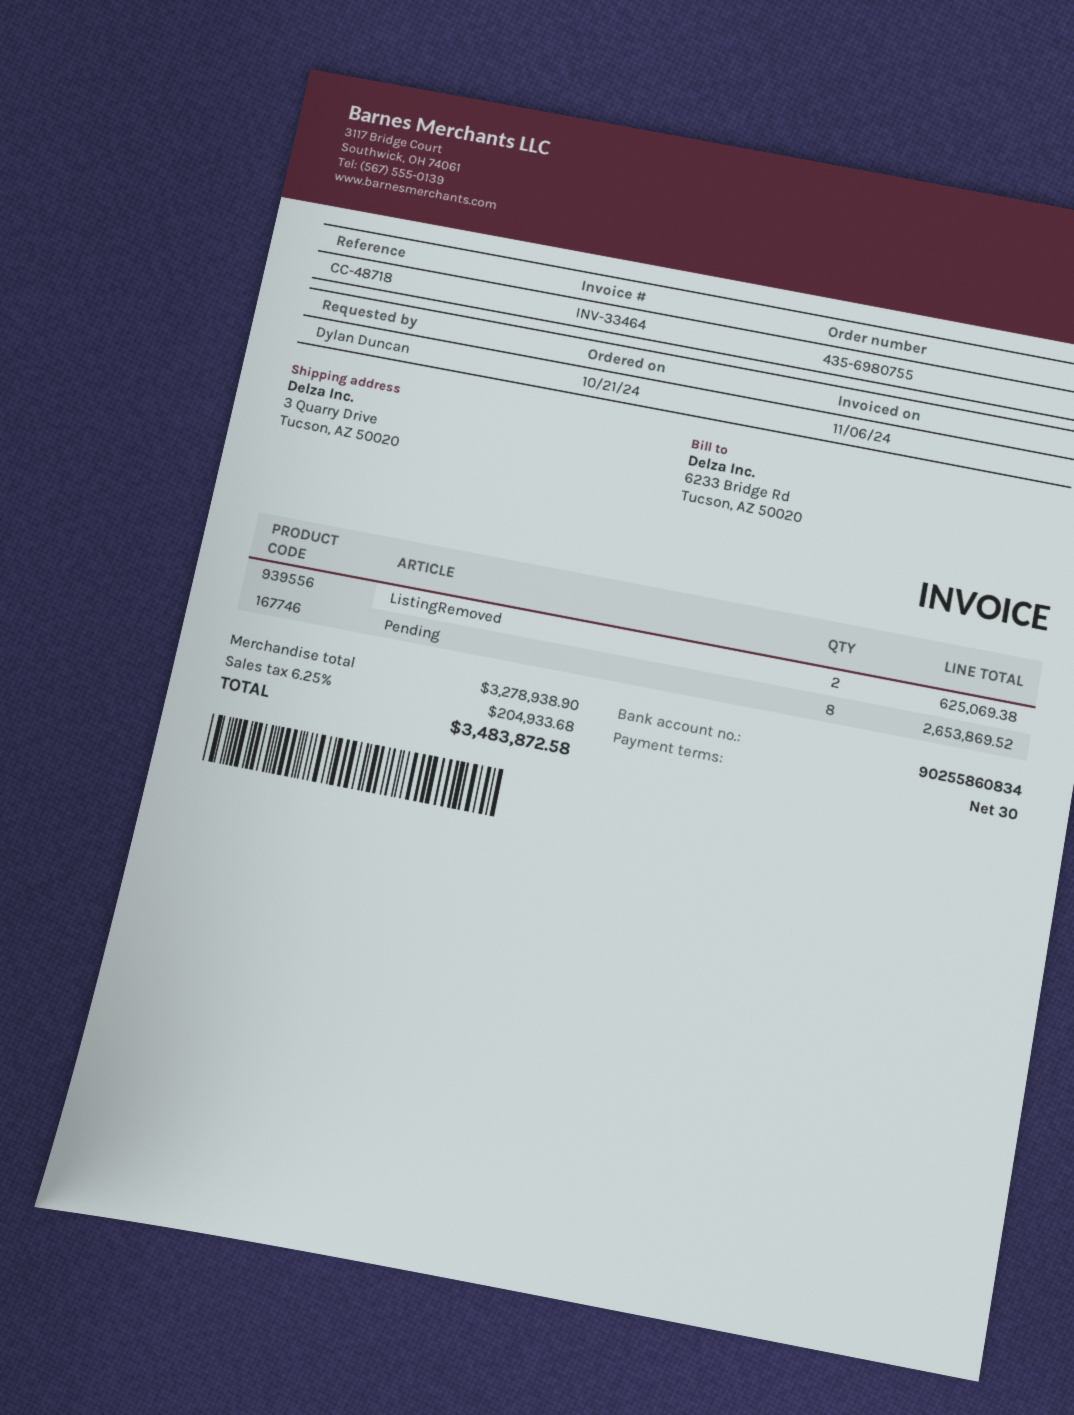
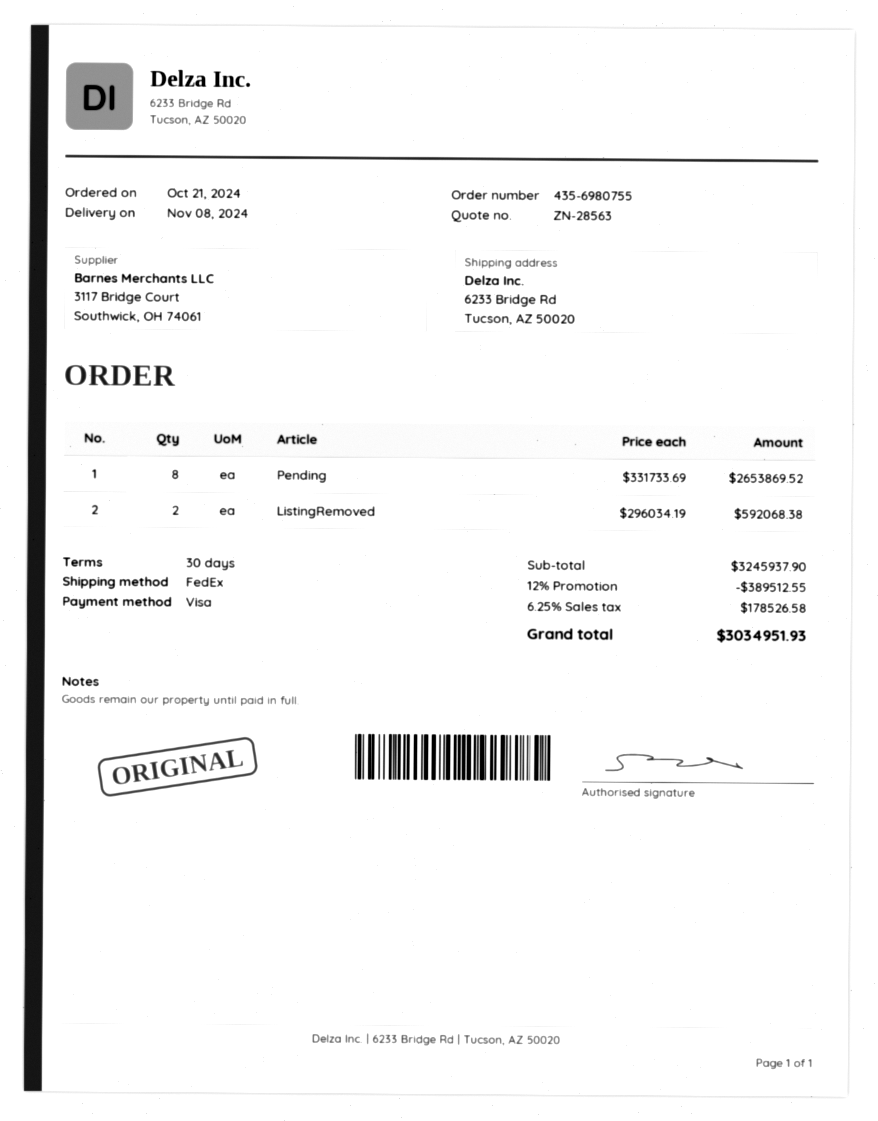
ship to: 3 Quarry Drive, Tucson, AZ 50020 -> 6233 Bridge Rd, Tucson, AZ 50020
ListingRemoved: 2 for 625069.38 -> 2 for 592068.38
subtotal: 3278938.90 -> 3245937.90
discount: none -> 12% = 389512.55
tax: 6.25% = 204933.68 -> 6.25% = 178526.58
total: 3483872.58 -> 3034951.93

